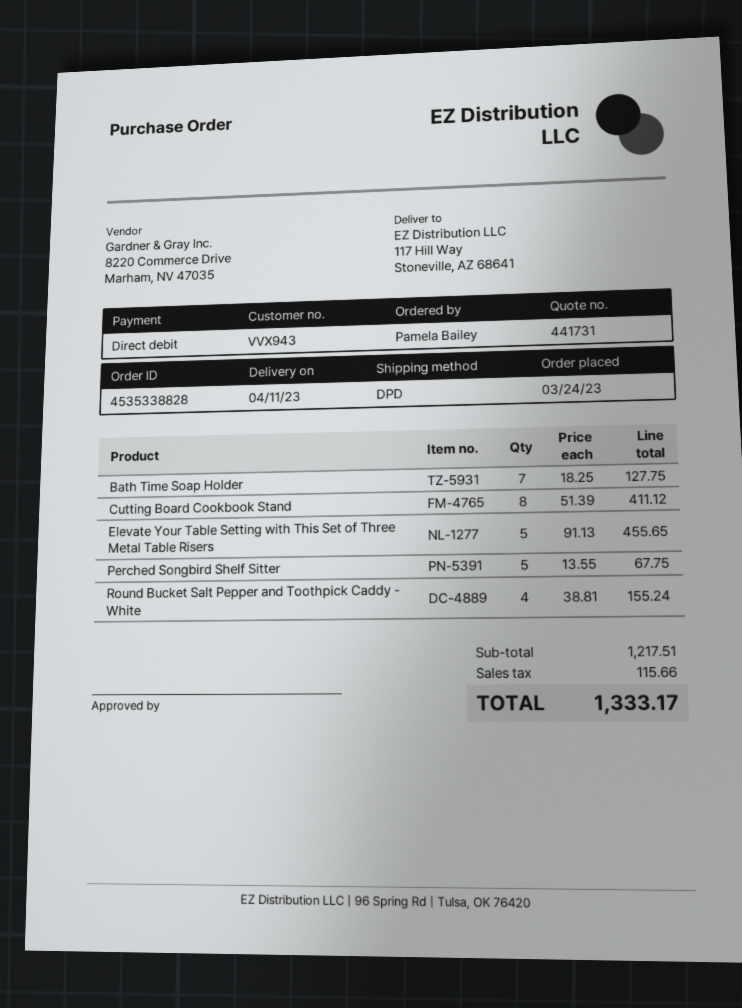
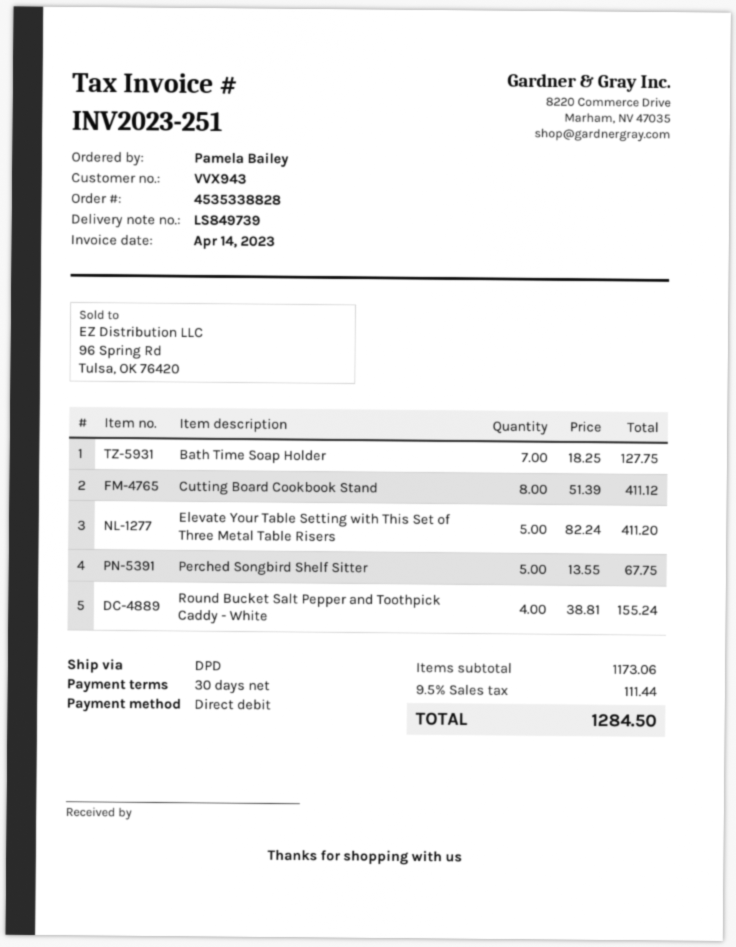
Elevate Your Table Setting with This Set of Three Metal Table Risers: 5 x 91.13 = 455.65 -> 5 x 82.24 = 411.20
subtotal: 1217.51 -> 1173.06
tax: 115.66 -> 111.44
total: 1333.17 -> 1284.50

